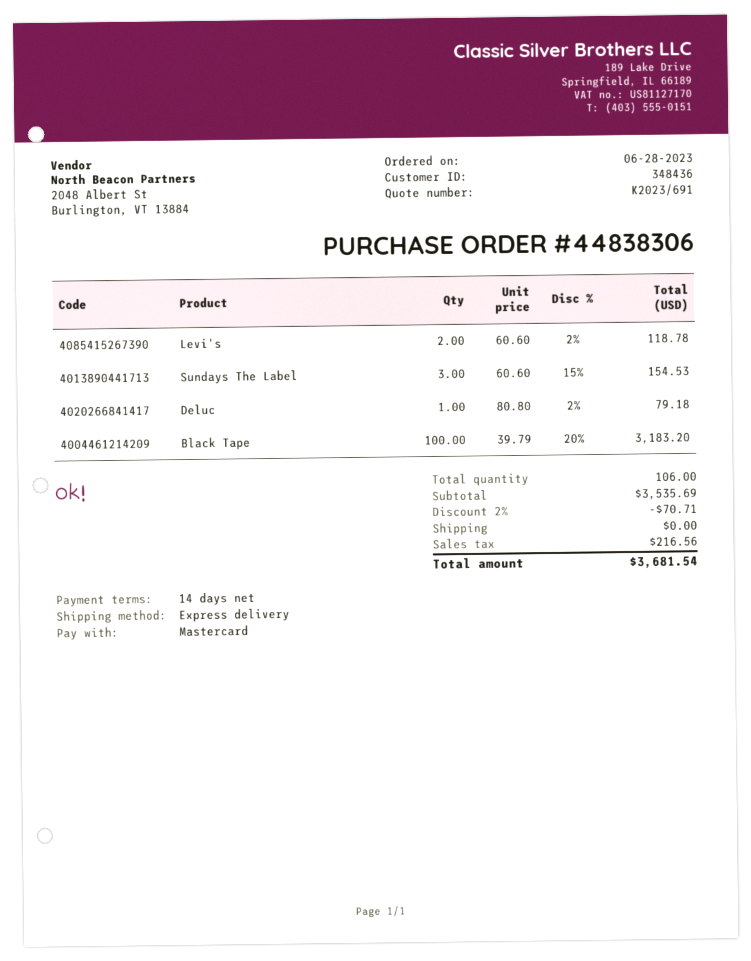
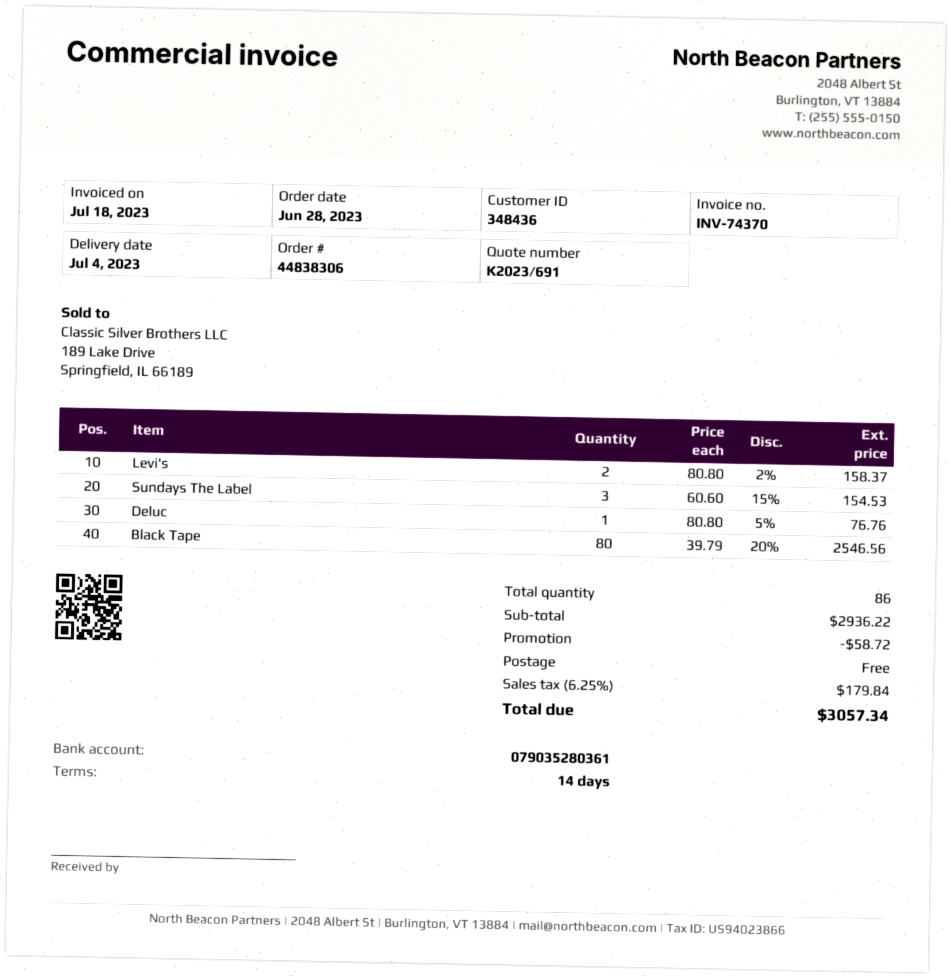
Levi's: 2 x 60.60 - 2% = 118.78 -> 2 x 80.80 - 2% = 158.37
Deluc: 1 x 80.80 - 2% = 79.18 -> 1 x 80.80 - 5% = 76.76
Black Tape: 100 x 39.79 - 20% = 3183.20 -> 80 x 39.79 - 20% = 2546.56
total quantity: 106 -> 86
subtotal: 3535.69 -> 2936.22
discount: 70.71 -> 58.72
tax: 216.56 -> 179.84
total: 3681.54 -> 3057.34

